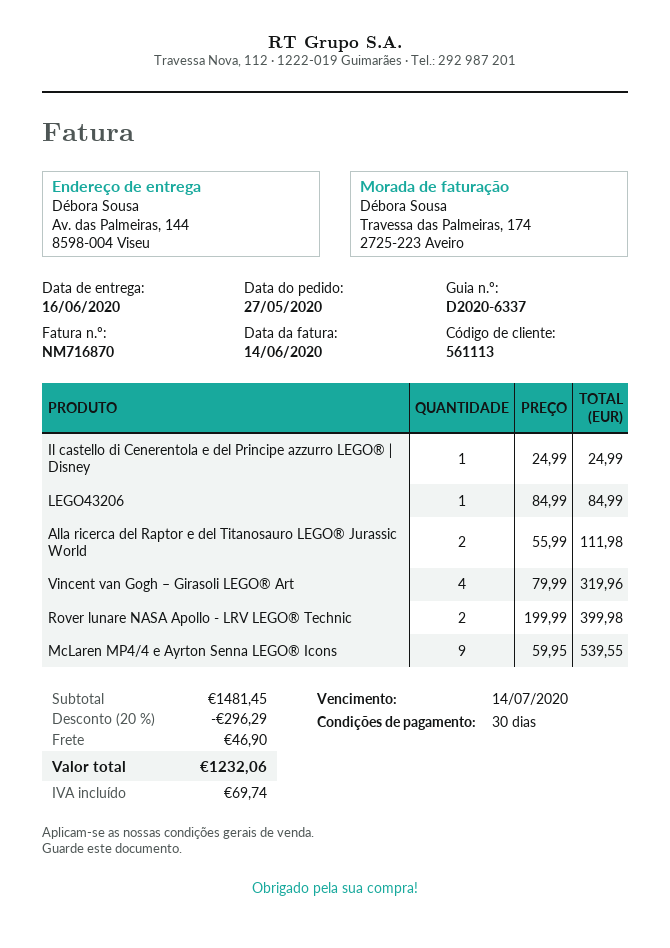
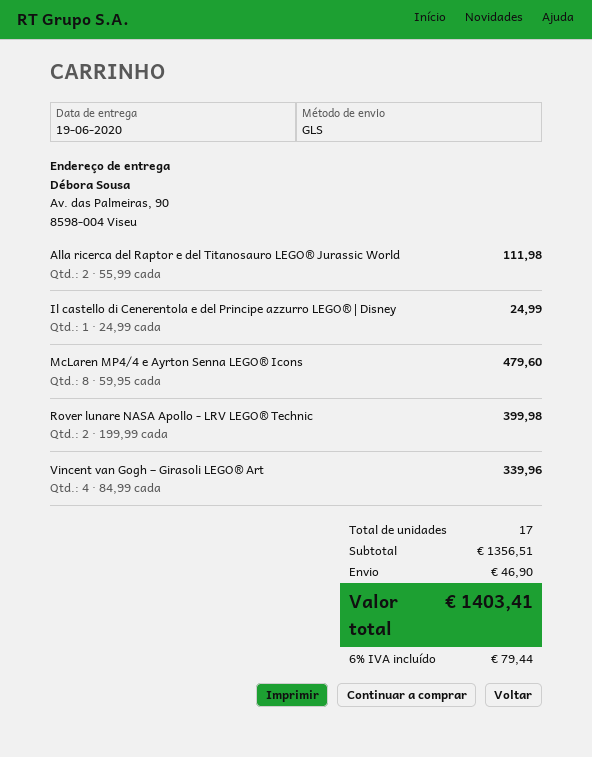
delivery date: 2020-06-16 -> 2020-06-19
ship to: Av. das Palmeiras, 144, 8598-004 Viseu -> Av. das Palmeiras, 90, 8598-004 Viseu
LEGO43206: 1 x 84.99 = 84.99 -> none
Vincent van Gogh – Girasoli LEGO® Art: 4 x 79.99 = 319.96 -> 4 x 84.99 = 339.96
McLaren MP4/4 e Ayrton Senna LEGO® Icons: 9 x 59.95 = 539.55 -> 8 x 59.95 = 479.60
subtotal: 1481.45 -> 1356.51
discount: 20% = 296.29 -> none
tax: 69.74 -> 79.44
total: 1232.06 -> 1403.41

